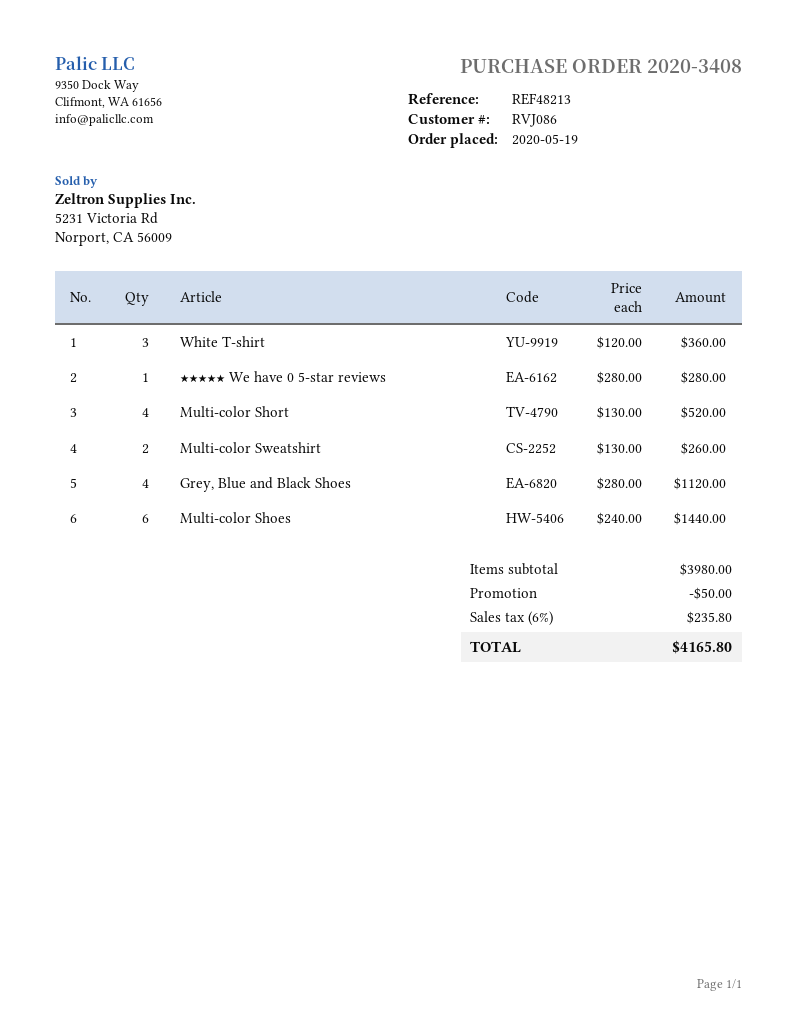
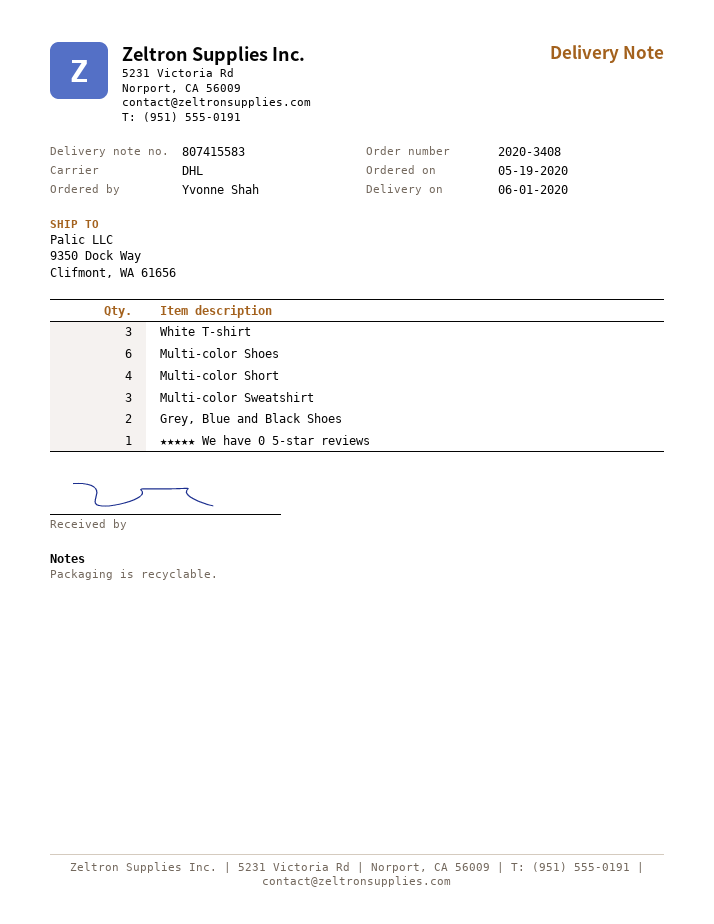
Multi-color Sweatshirt: 2 -> 3
Grey, Blue and Black Shoes: 4 -> 2

